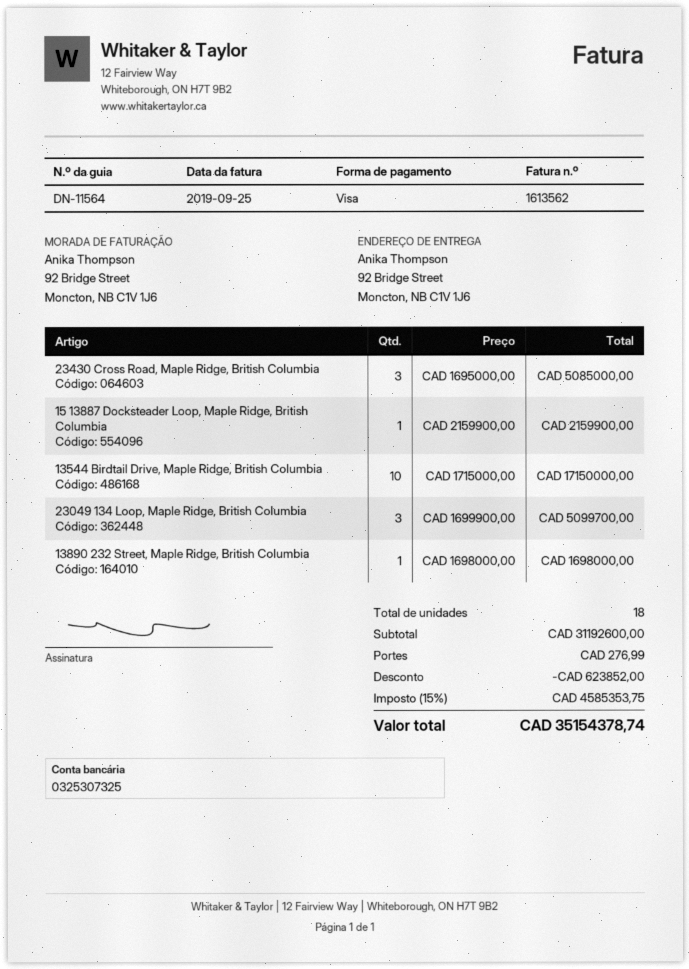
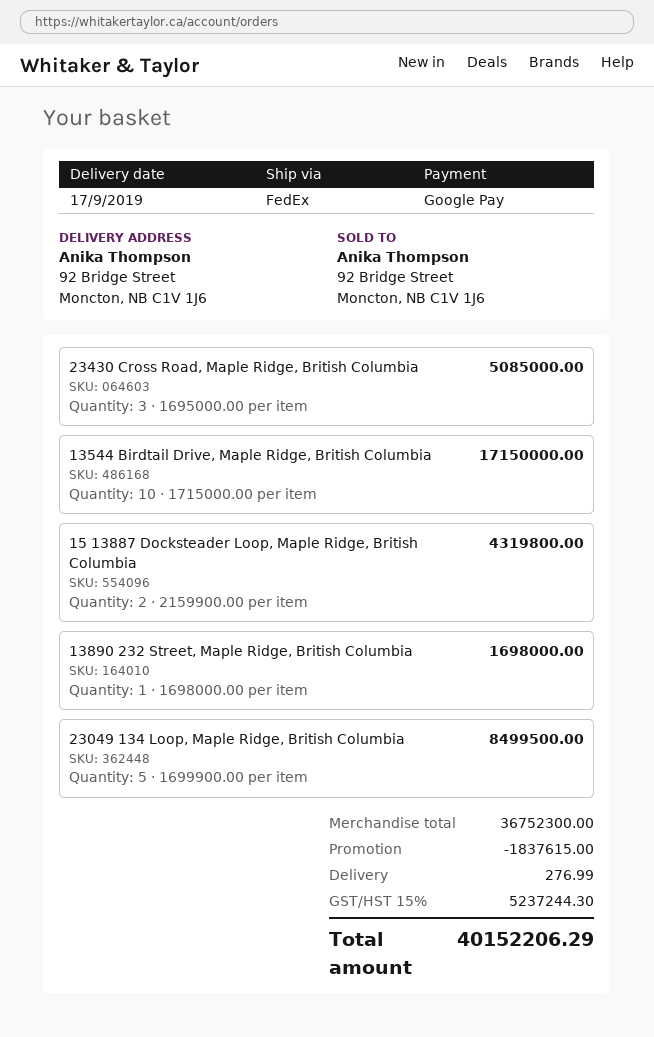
payment method: Visa -> Google Pay
15 13887 Docksteader Loop, Maple Ridge, British Columbia: 1 x 2159900.00 = 2159900.00 -> 2 x 2159900.00 = 4319800.00
23049 134 Loop, Maple Ridge, British Columbia: 3 x 1699900.00 = 5099700.00 -> 5 x 1699900.00 = 8499500.00
subtotal: 31192600.00 -> 36752300.00
discount: 623852.00 -> 1837615.00
tax: 15% = 4585353.75 -> 15% = 5237244.30
total: 35154378.74 -> 40152206.29

